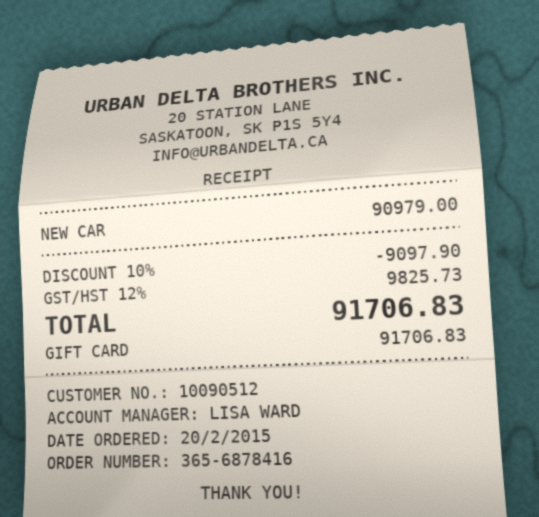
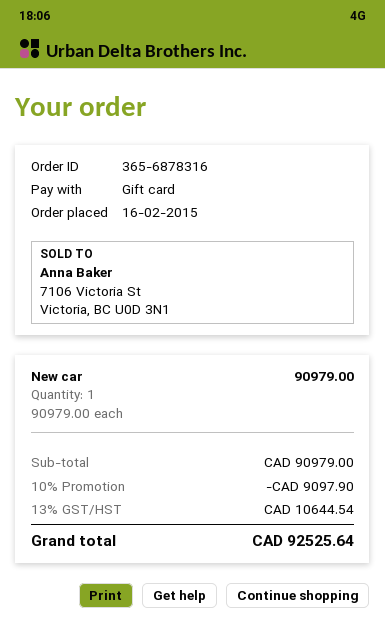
order number: 365-6878416 -> 365-6878316
order date: 2015-02-20 -> 2015-02-16
tax: 12% = 9825.73 -> 13% = 10644.54
total: 91706.83 -> 92525.64

